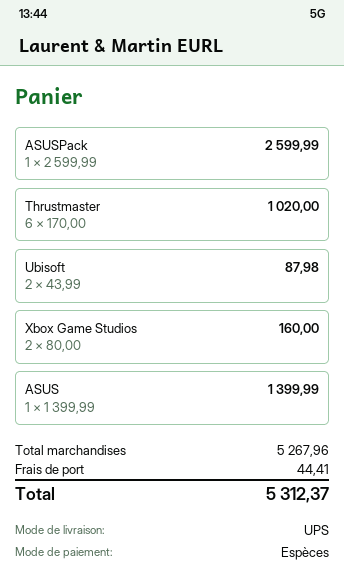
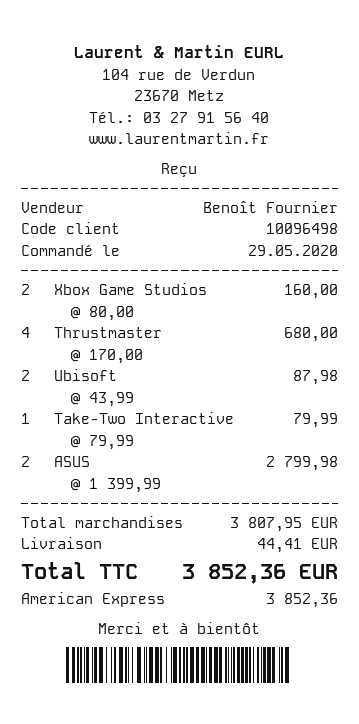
payment method: cash -> American Express
ASUSPack: 1 x 2599.99 = 2599.99 -> none
Thrustmaster: 6 x 170.00 = 1020.00 -> 4 x 170.00 = 680.00
ASUS: 1 x 1399.99 = 1399.99 -> 2 x 1399.99 = 2799.98
Take-Two Interactive: none -> 1 x 79.99 = 79.99
subtotal: 5267.96 -> 3807.95
total: 5312.37 -> 3852.36

